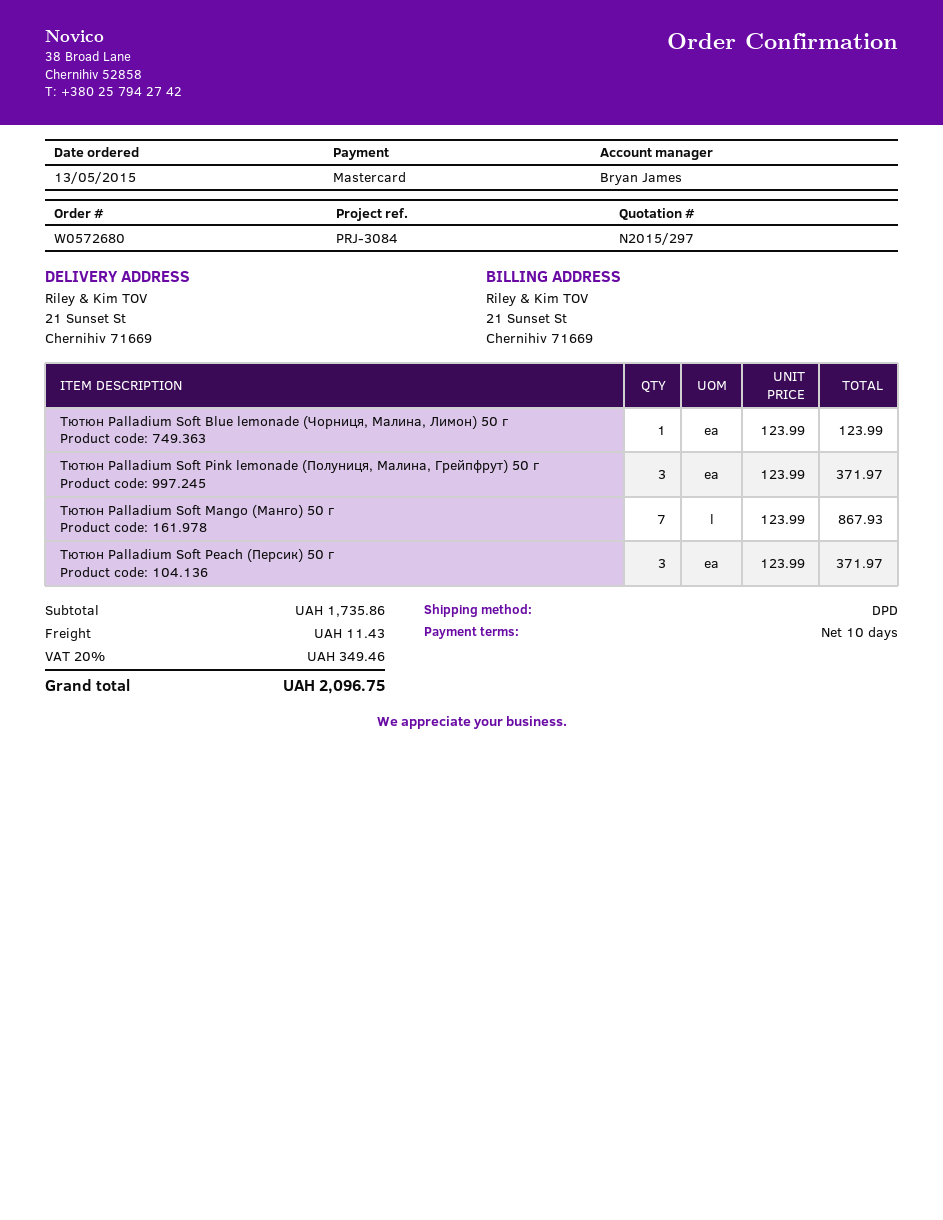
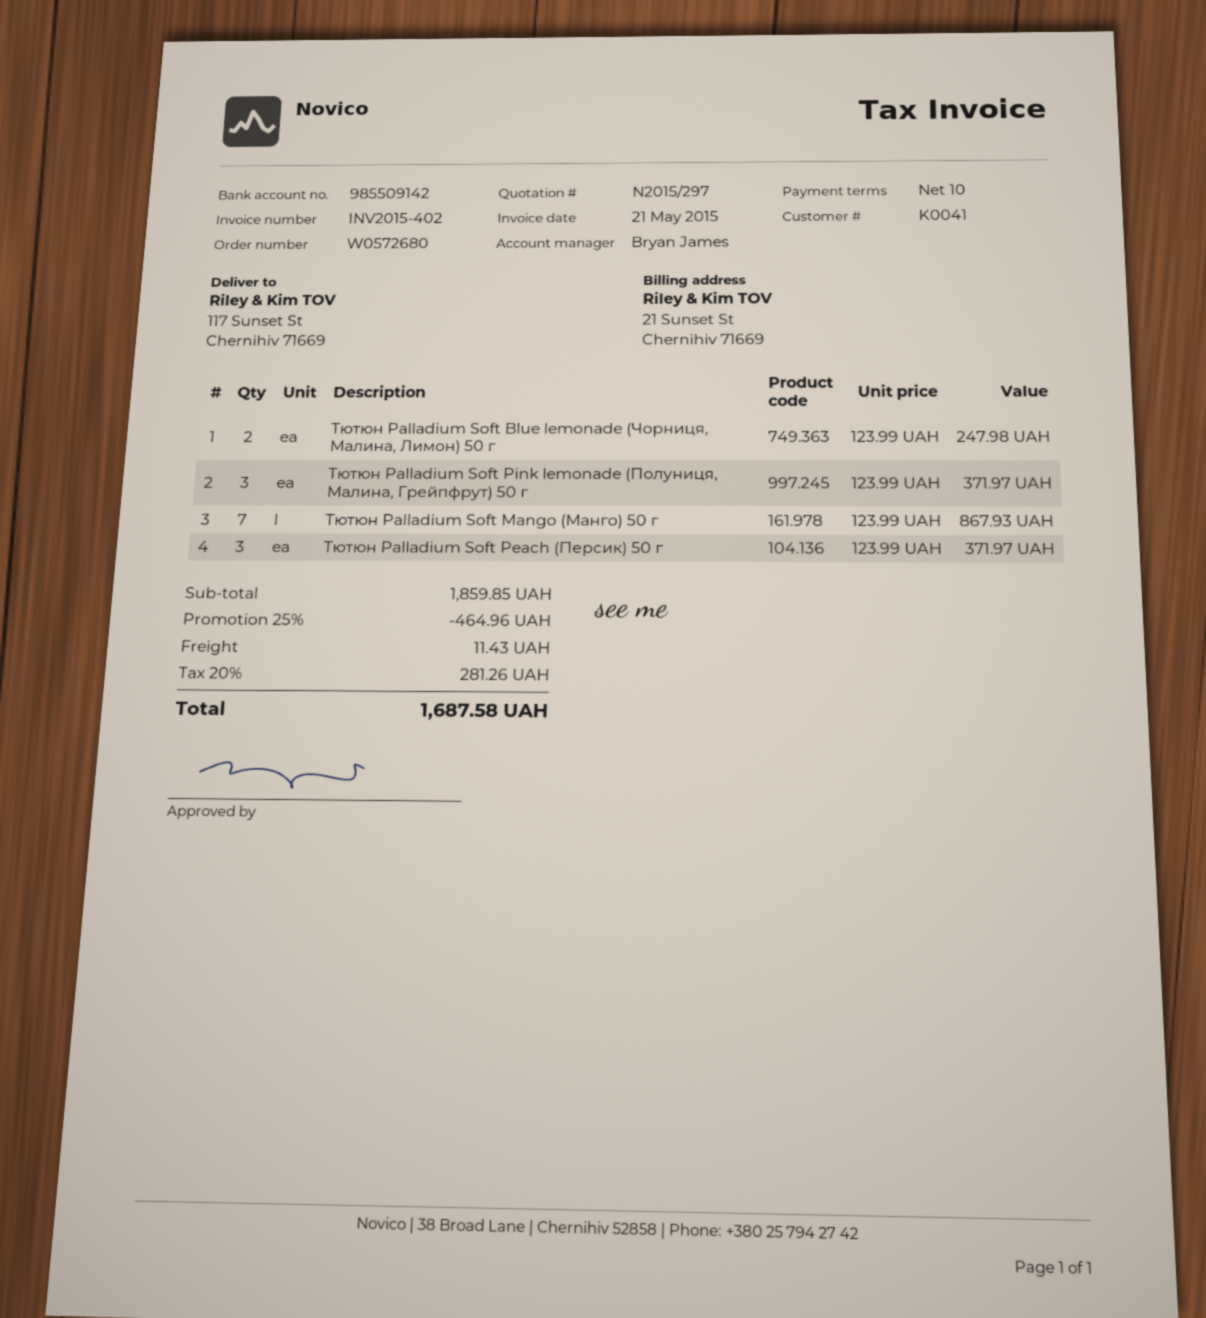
ship to: 21 Sunset St, Chernihiv 71669 -> 117 Sunset St, Chernihiv 71669
Тютюн Palladium Soft Blue lemonade (Чорниця, Малина, Лимон) 50 г: 1 x 123.99 = 123.99 -> 2 x 123.99 = 247.98
subtotal: 1735.86 -> 1859.85
discount: none -> 25% = 464.96
tax: 20% = 349.46 -> 20% = 281.26
total: 2096.75 -> 1687.58

